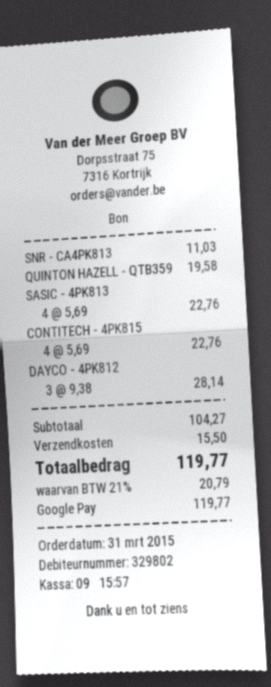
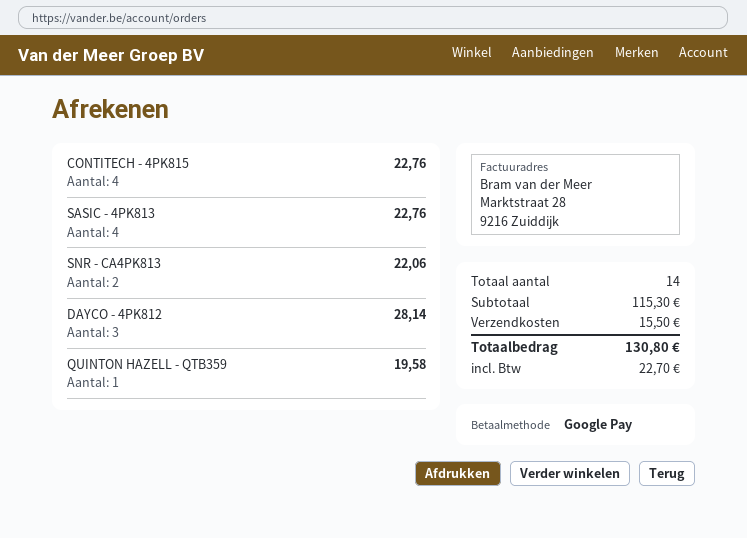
SNR - CA4PK813: 1 for 11.03 -> 2 for 22.06
subtotal: 104.27 -> 115.30
tax: 20.79 -> 22.70
total: 119.77 -> 130.80

